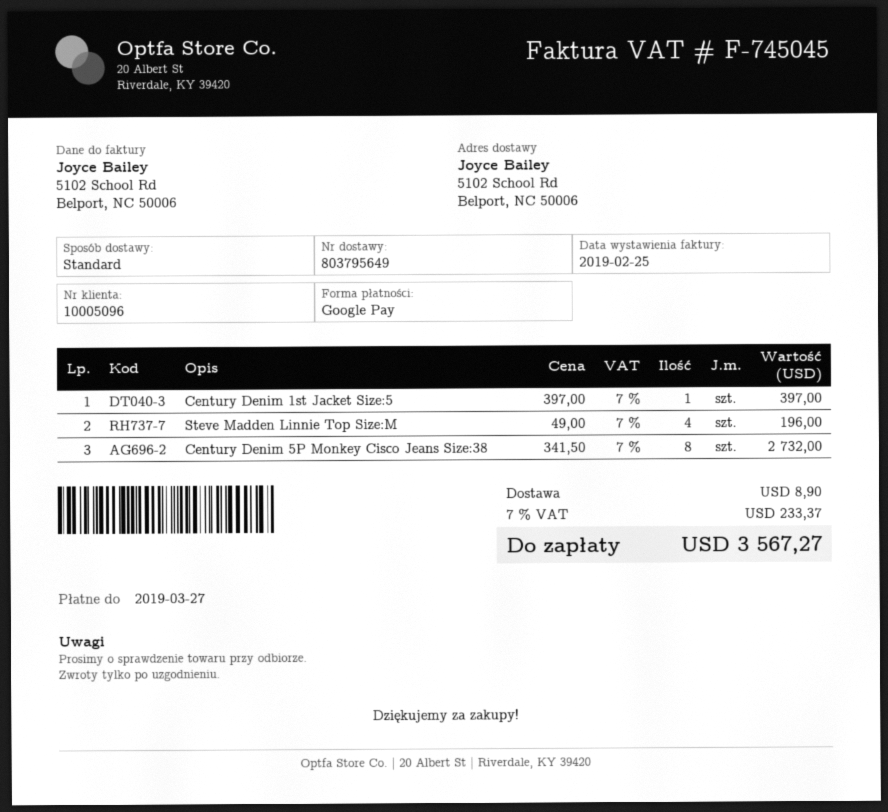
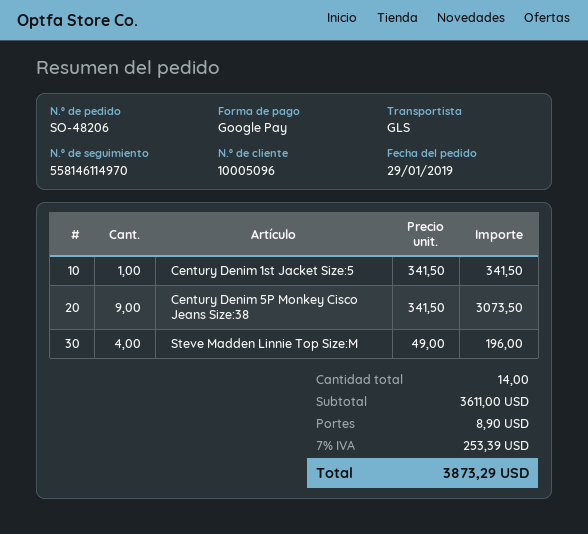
shipping method: standard -> GLS
Century Denim 1st Jacket Size:5: 1 x 397.00 = 397.00 -> 1 x 341.50 = 341.50
Century Denim 5P Monkey Cisco Jeans Size:38: 8 x 341.50 = 2732.00 -> 9 x 341.50 = 3073.50
tax: 7% = 233.37 -> 7% = 253.39
total: 3567.27 -> 3873.29

